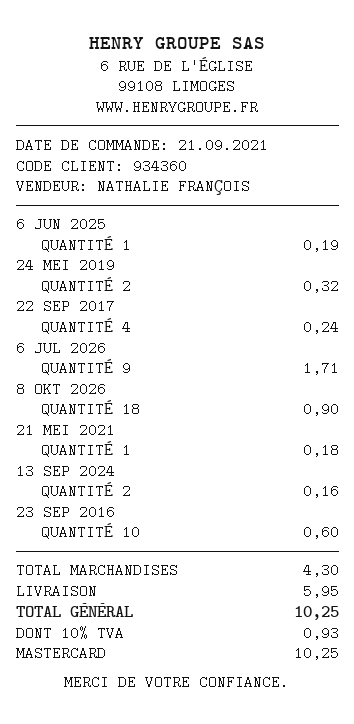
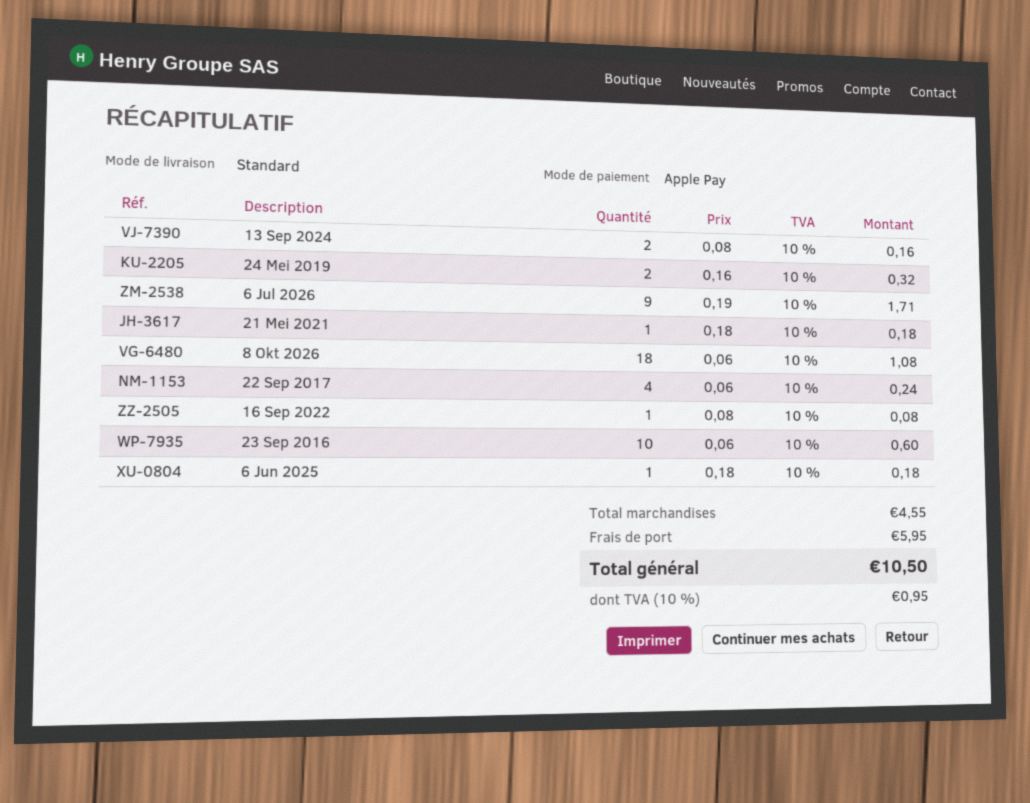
payment method: Mastercard -> Apple Pay
6 JUN 2025: 1 for 0.19 -> 1 for 0.18
8 OKT 2026: 18 for 0.90 -> 18 for 1.08
16 Sep 2022: none -> 1 for 0.08
subtotal: 4.30 -> 4.55
tax: 10% = 0.93 -> 10% = 0.95
total: 10.25 -> 10.50

